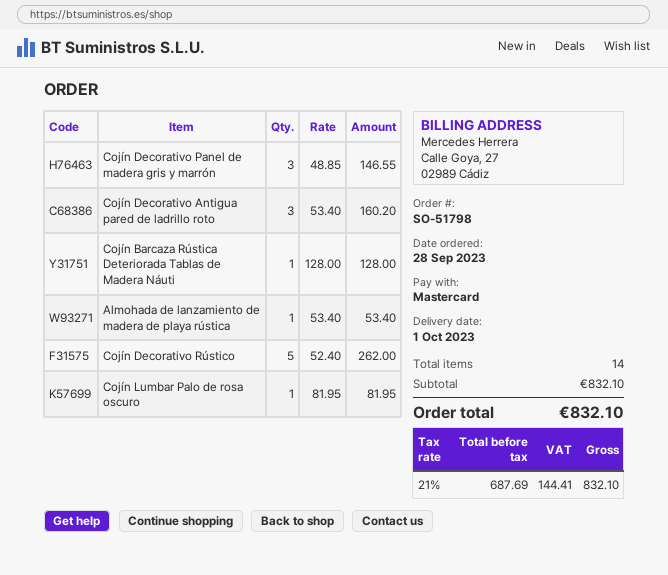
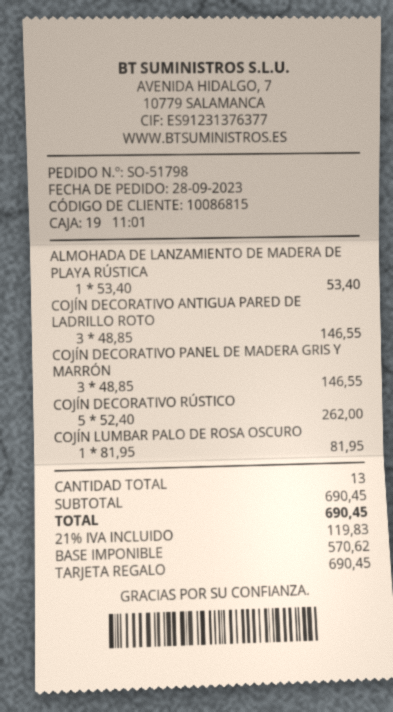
payment method: Mastercard -> gift card
Cojín Decorativo Antigua pared de ladrillo roto: 3 x 53.40 = 160.20 -> 3 x 48.85 = 146.55
Cojín Barcaza Rústica Deteriorada Tablas de Madera Náuti: 1 x 128.00 = 128.00 -> none
total quantity: 14 -> 13
subtotal: 832.10 -> 690.45
net: 687.69 -> 570.62
tax: 21% = 144.41 -> 21% = 119.83
total: 832.10 -> 690.45

